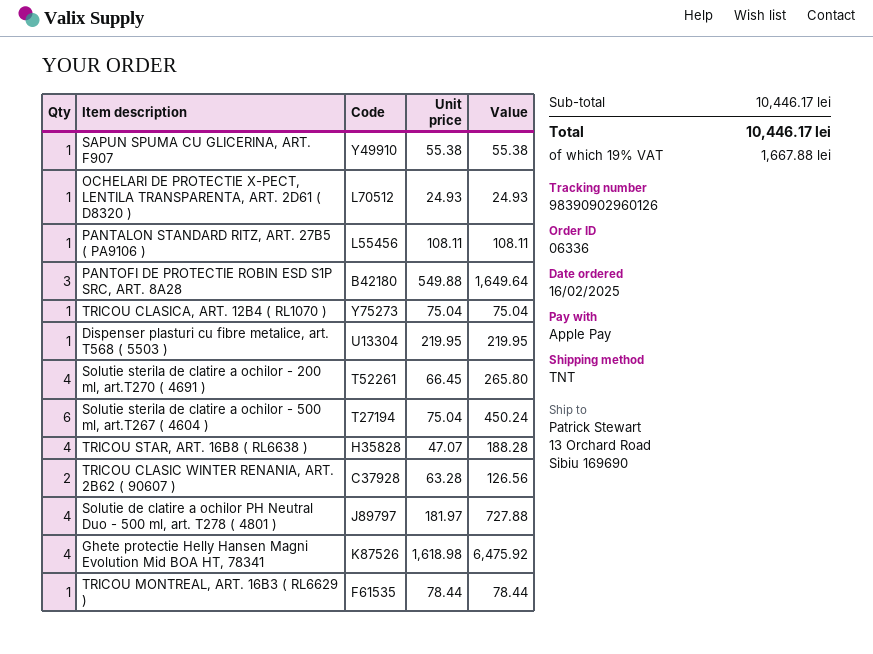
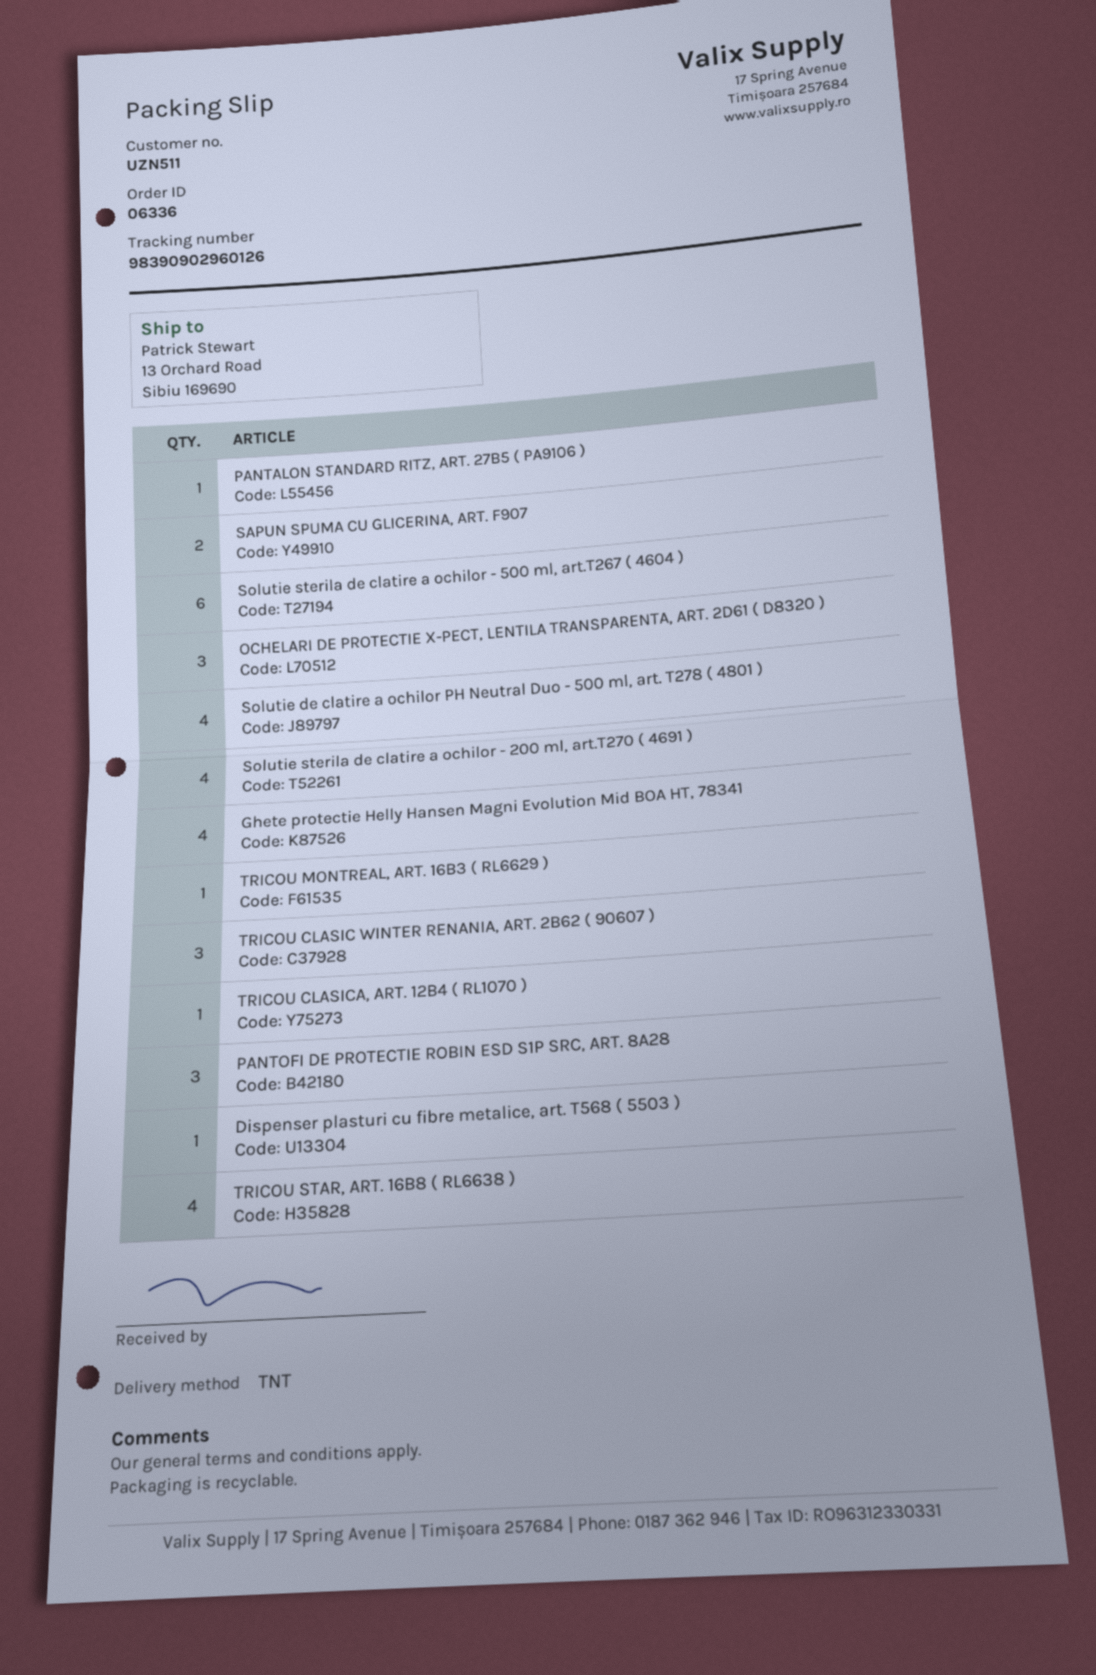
SAPUN SPUMA CU GLICERINA, ART. F907: 1 -> 2
OCHELARI DE PROTECTIE X-PECT, LENTILA TRANSPARENTA, ART. 2D61 ( D8320 ): 1 -> 3
TRICOU CLASIC WINTER RENANIA, ART. 2B62 ( 90607 ): 2 -> 3

